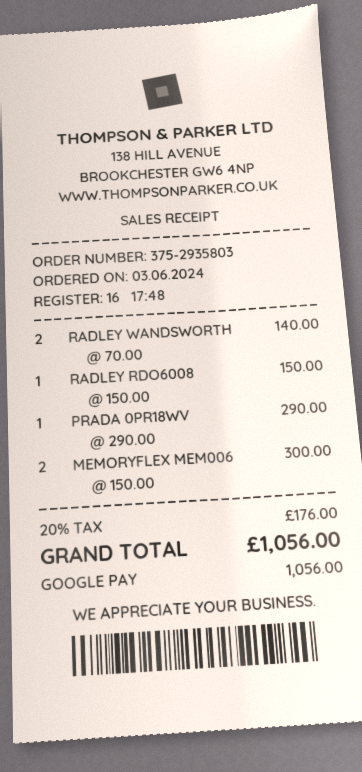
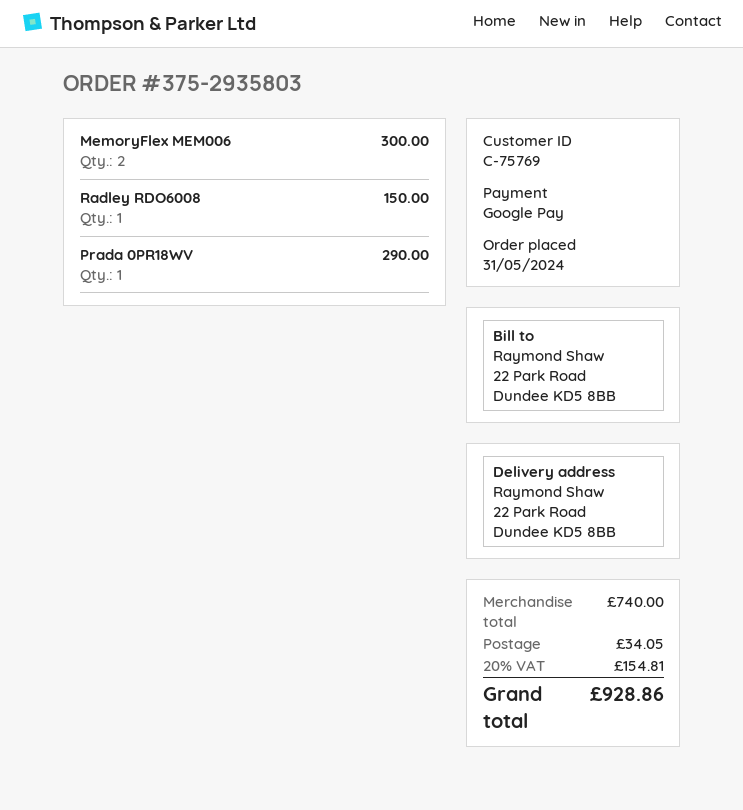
order date: 2024-06-03 -> 2024-05-31
RADLEY WANDSWORTH: 2 for 140.00 -> none
shipping: none -> 34.05
tax: 20% = 176.00 -> 20% = 154.81
total: 1056.00 -> 928.86

